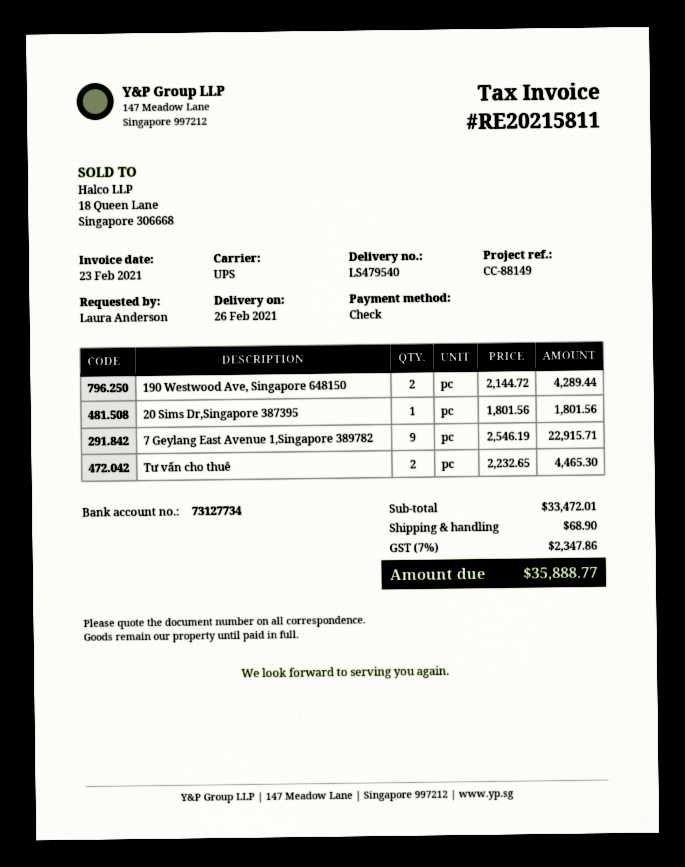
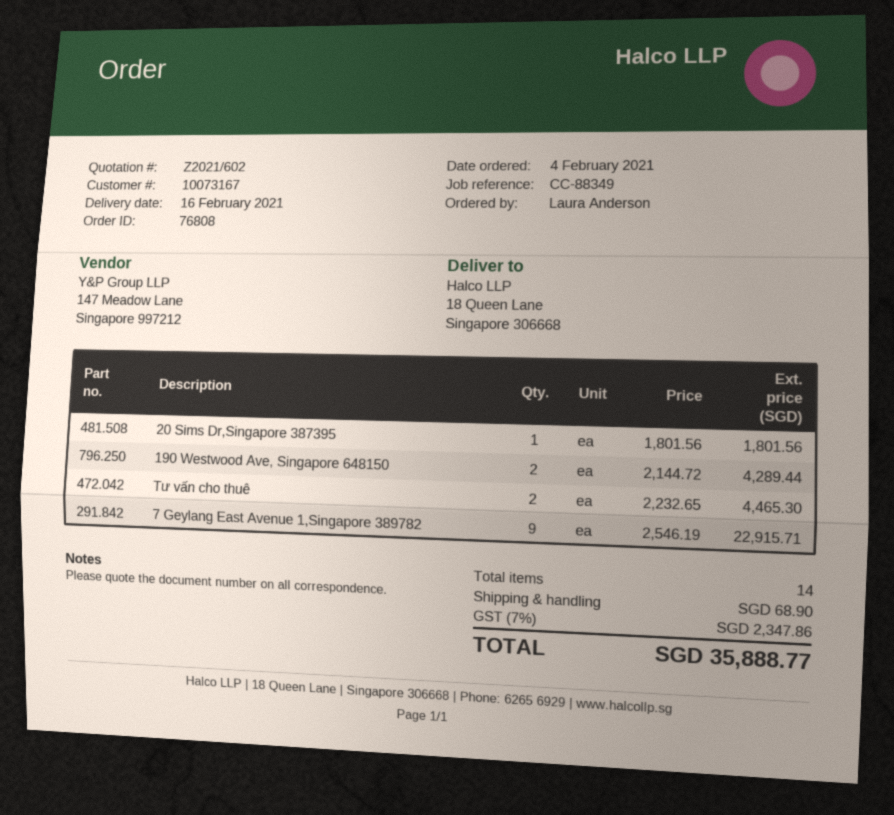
delivery date: 2021-02-26 -> 2021-02-16
reference: CC-88149 -> CC-88349

